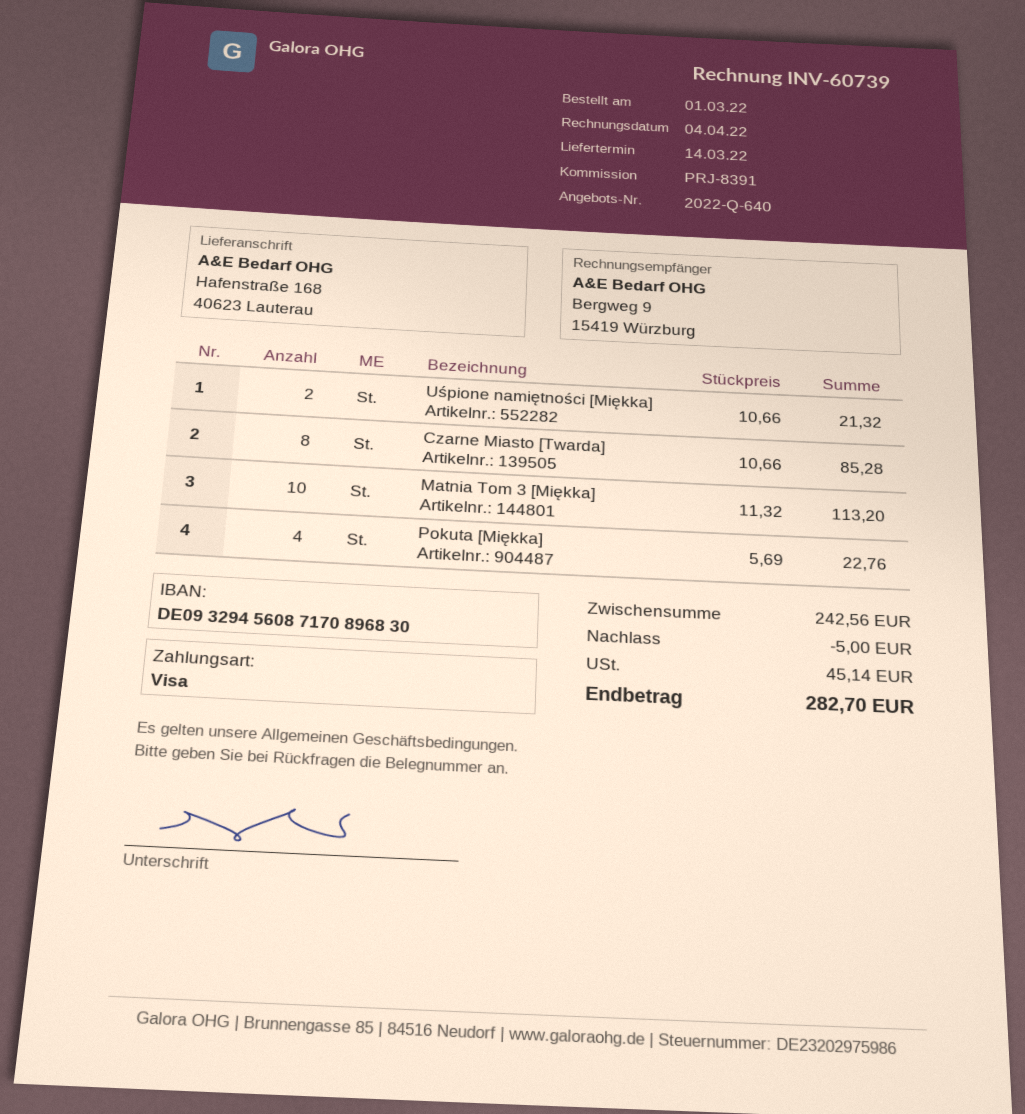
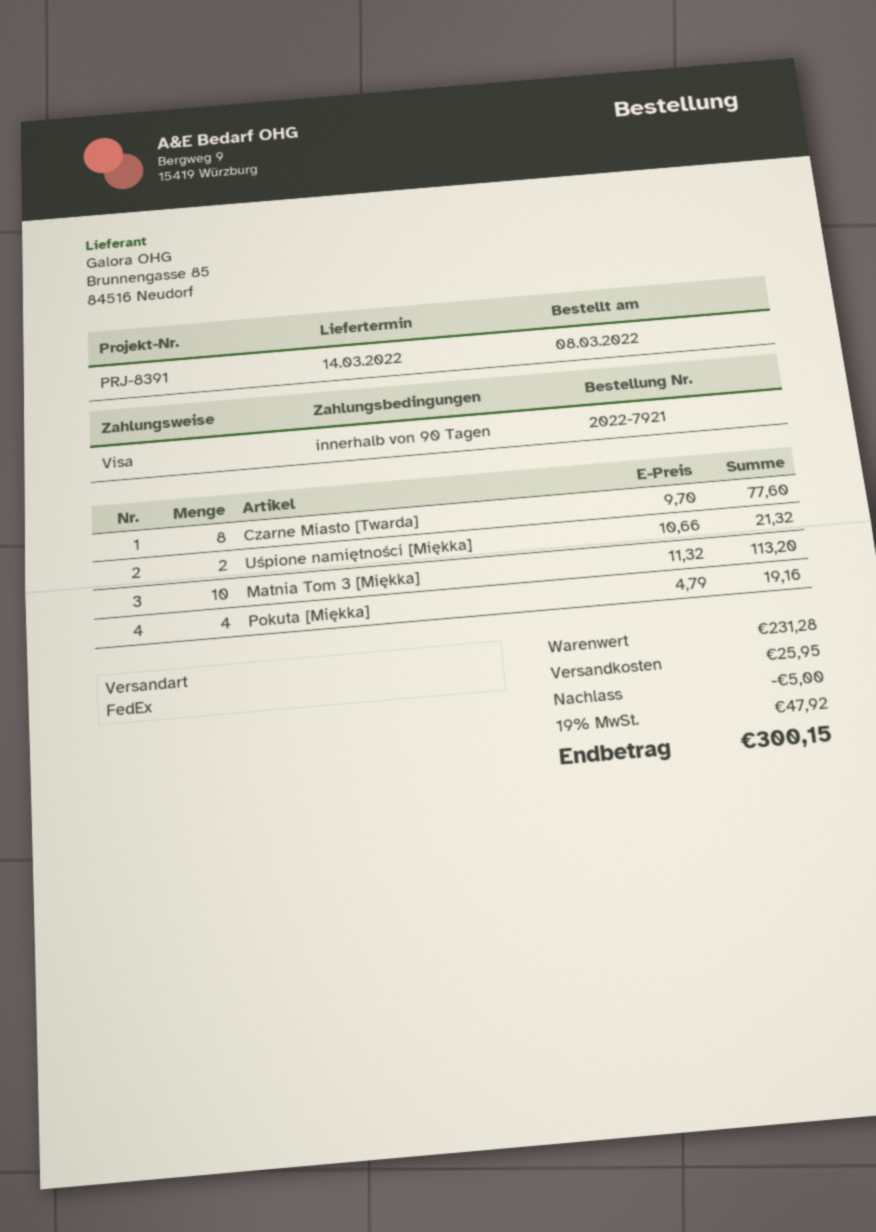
order date: 2022-03-01 -> 2022-03-08
Czarne Miasto [Twarda]: 8 x 10.66 = 85.28 -> 8 x 9.70 = 77.60
Pokuta [Miękka]: 4 x 5.69 = 22.76 -> 4 x 4.79 = 19.16
subtotal: 242.56 -> 231.28
shipping: none -> 25.95
tax: 45.14 -> 47.92
total: 282.70 -> 300.15

